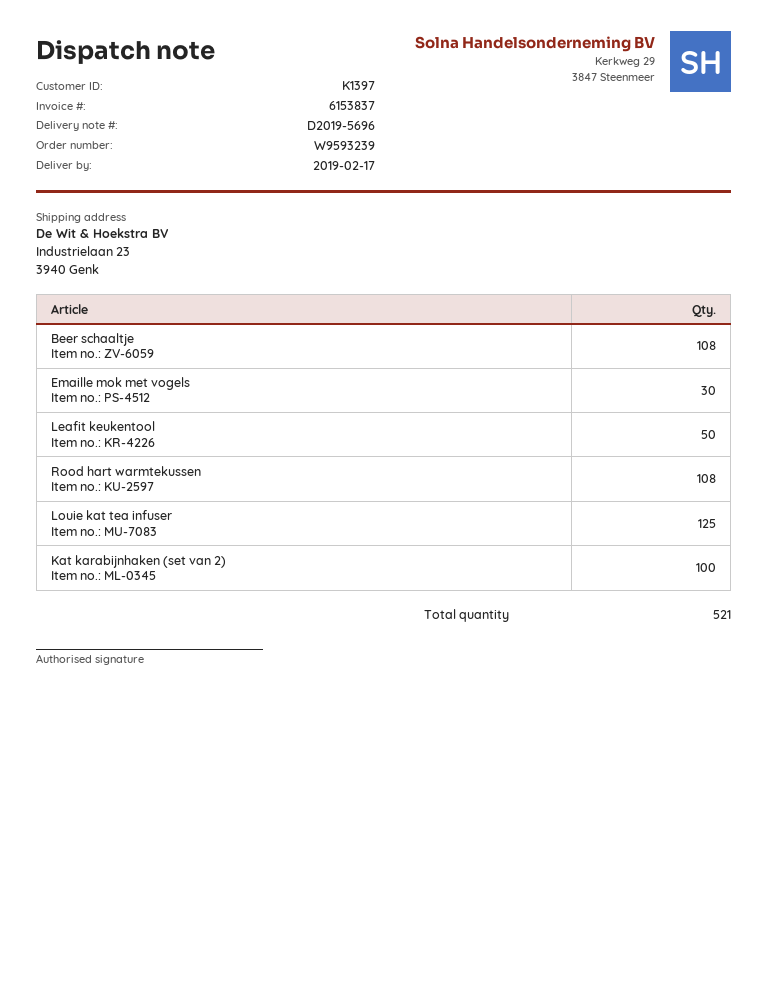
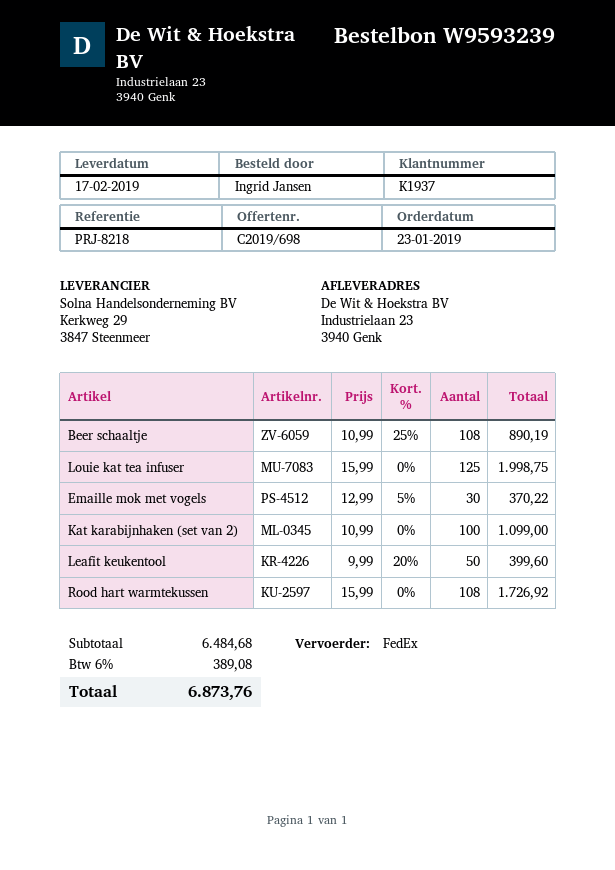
customer number: K1397 -> K1937

